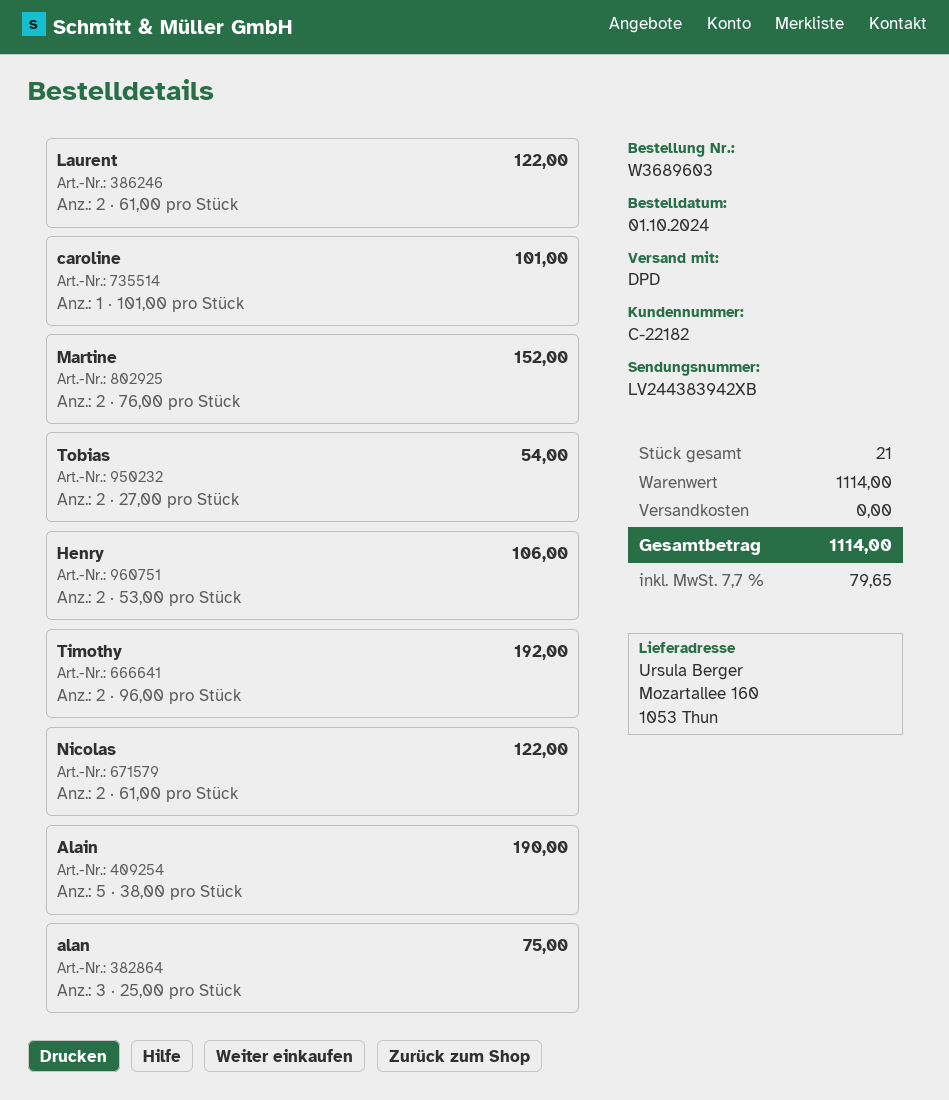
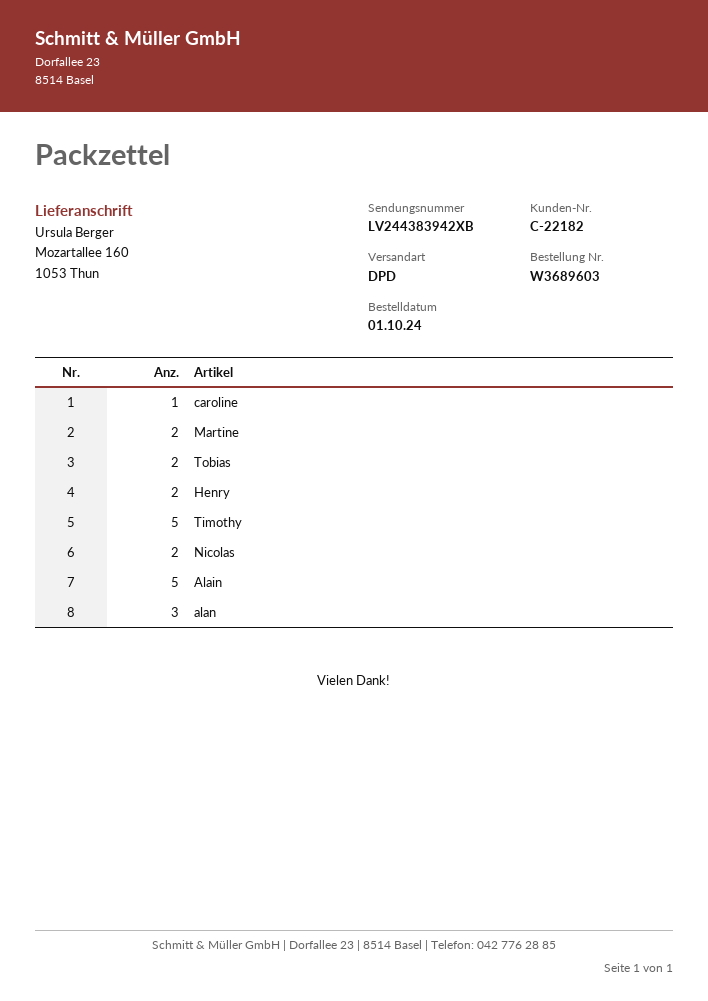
Laurent: 2 -> none
Timothy: 2 -> 5

